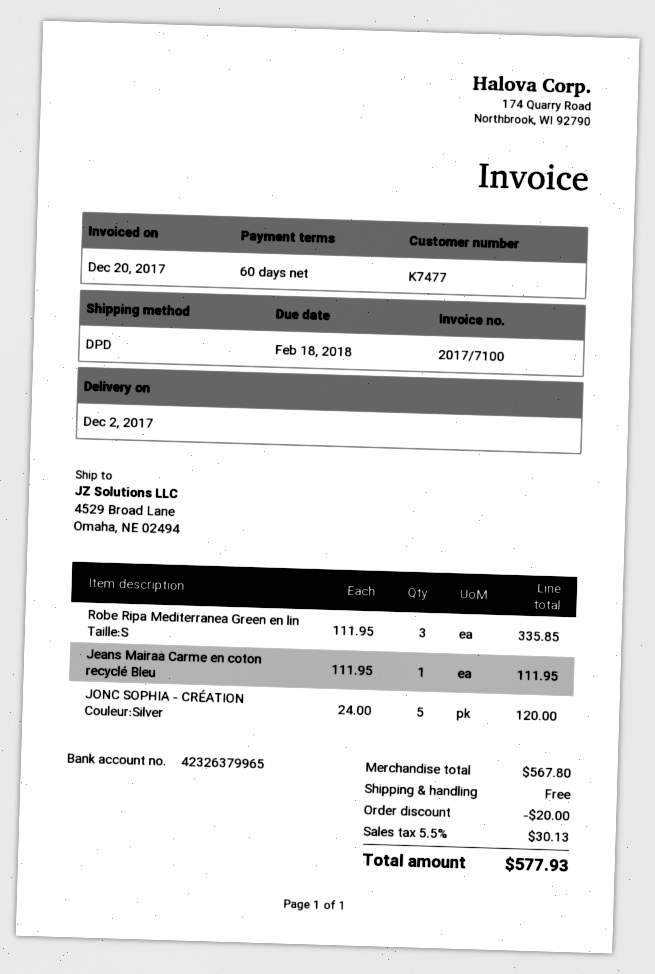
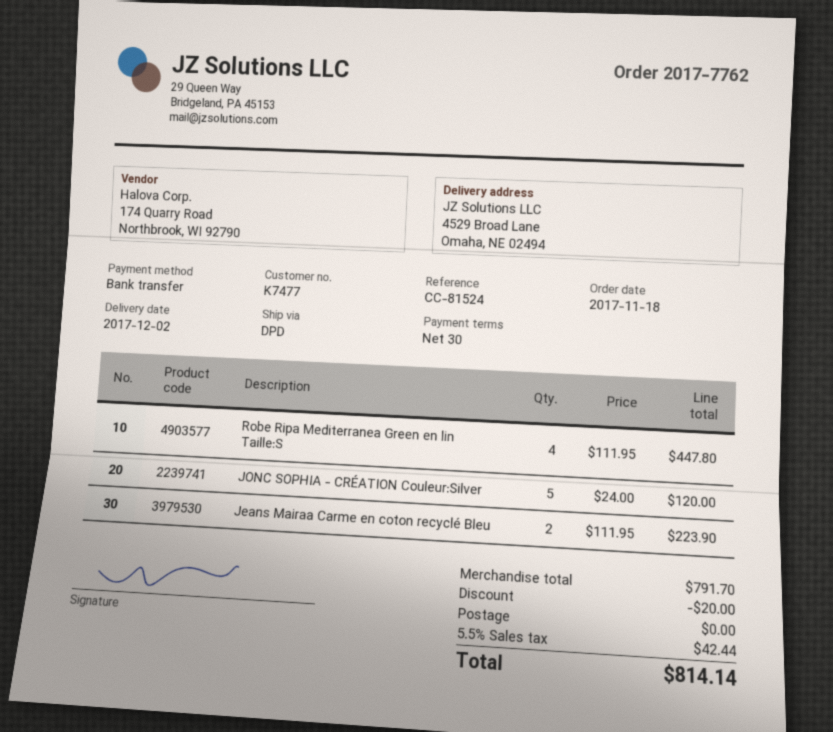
payment terms: 60 days -> 30 days
Robe Ripa Mediterranea Green en lin Taille:S: 3 x 111.95 = 335.85 -> 4 x 111.95 = 447.80
Jeans Mairaa Carme en coton recyclé Bleu: 1 x 111.95 = 111.95 -> 2 x 111.95 = 223.90
subtotal: 567.80 -> 791.70
tax: 5.5% = 30.13 -> 5.5% = 42.44
total: 577.93 -> 814.14

